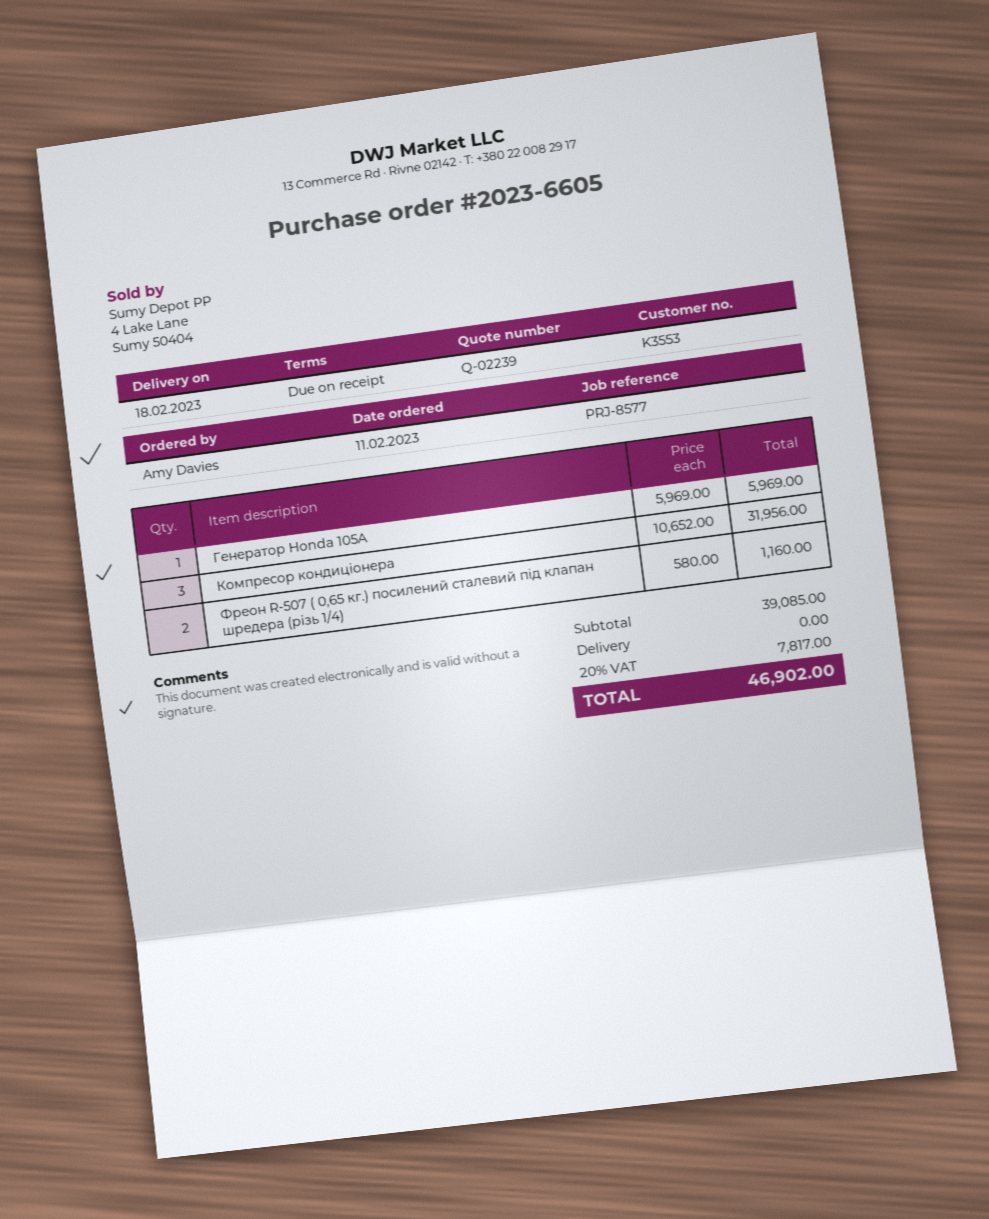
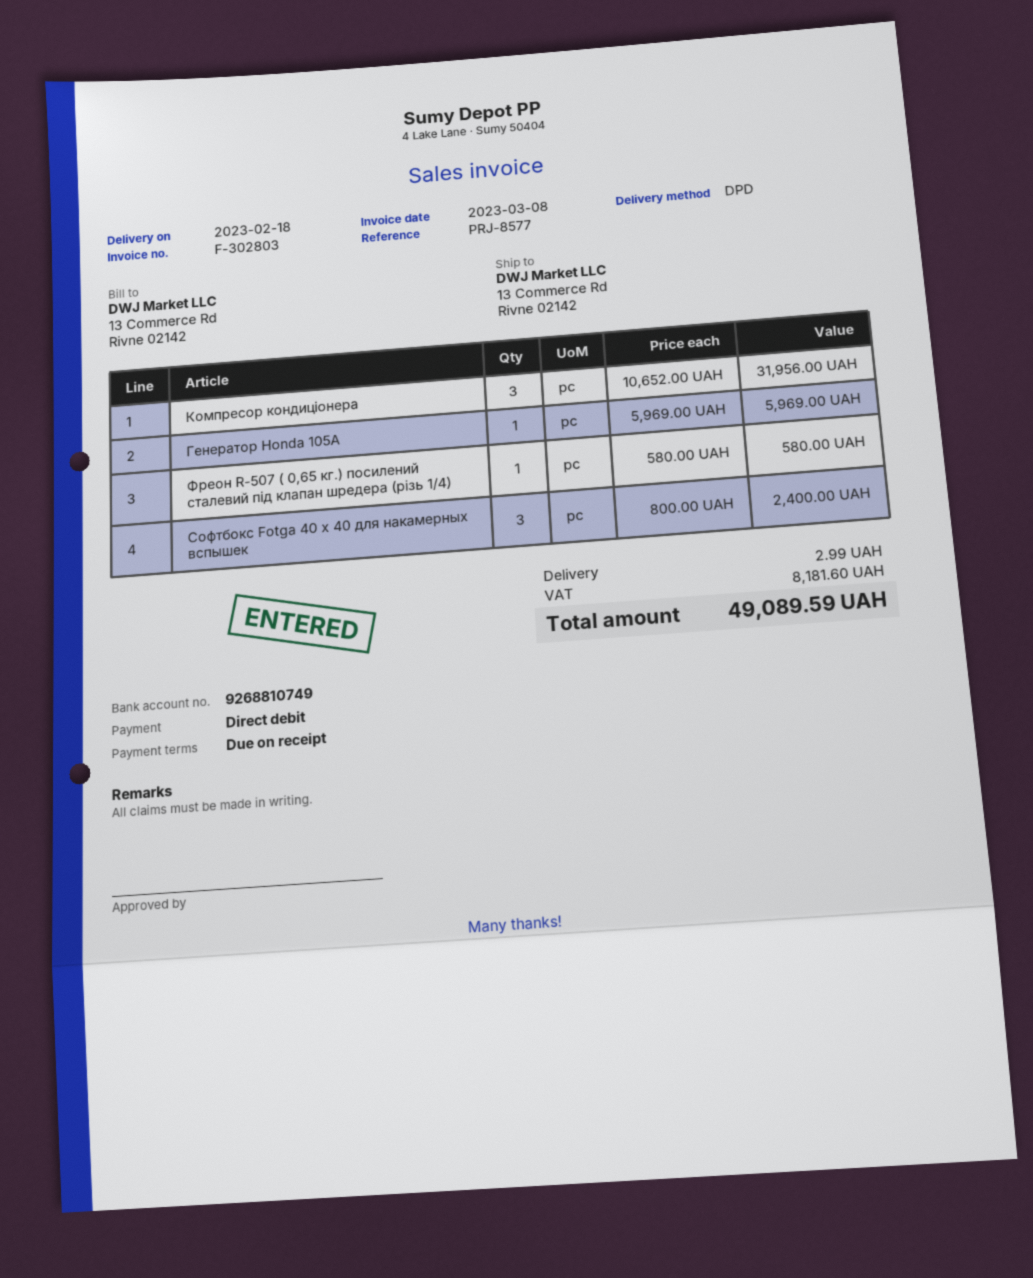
Фреон R-507 ( 0,65 кг.) посилений сталевий під клапан шредера (різь 1/4): 2 x 580.00 = 1160.00 -> 1 x 580.00 = 580.00
Софтбокс Fotga 40 х 40 для накамерных вспышек: none -> 3 x 800.00 = 2400.00
shipping: 0.00 -> 2.99
tax: 7817.00 -> 8181.60
total: 46902.00 -> 49089.59

